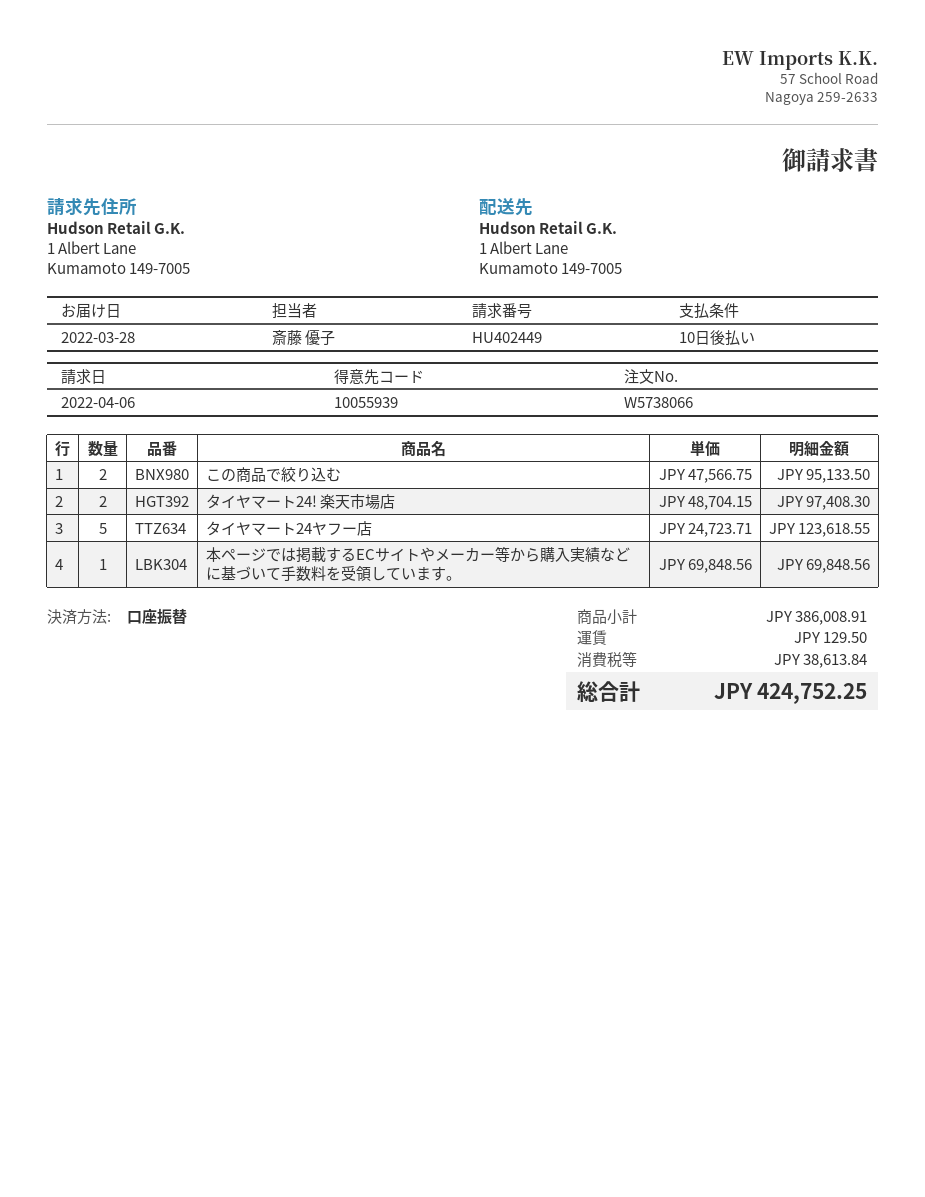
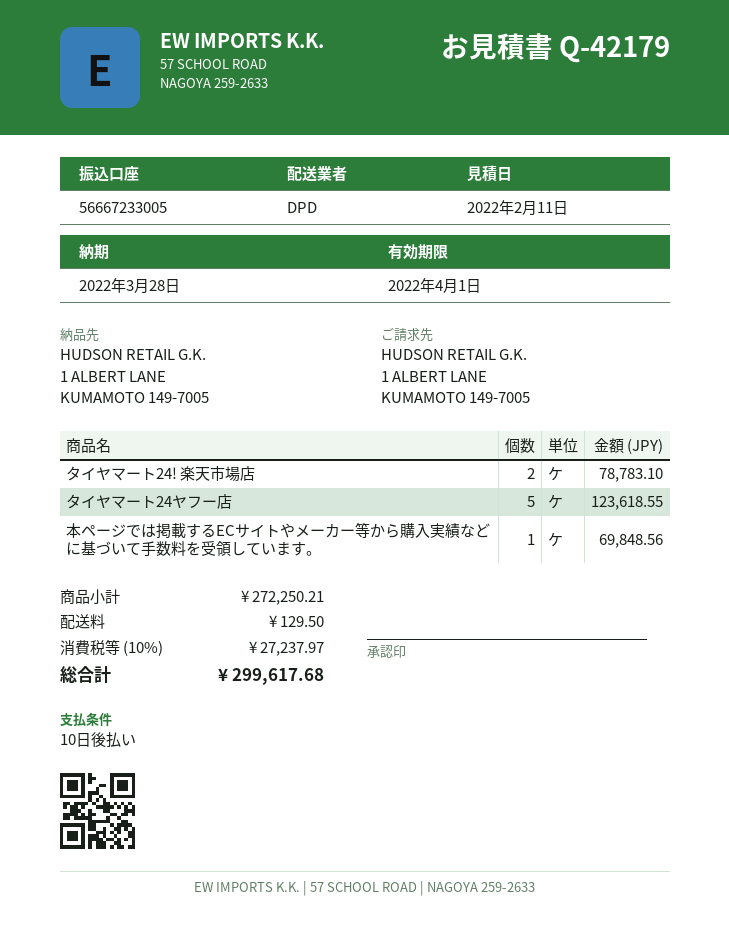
この商品で絞り込む: 2 for 95133.50 -> none
タイヤマート24! 楽天市場店: 2 for 97408.30 -> 2 for 78783.10
subtotal: 386008.91 -> 272250.21
tax: 38613.84 -> 27237.97
total: 424752.25 -> 299617.68

